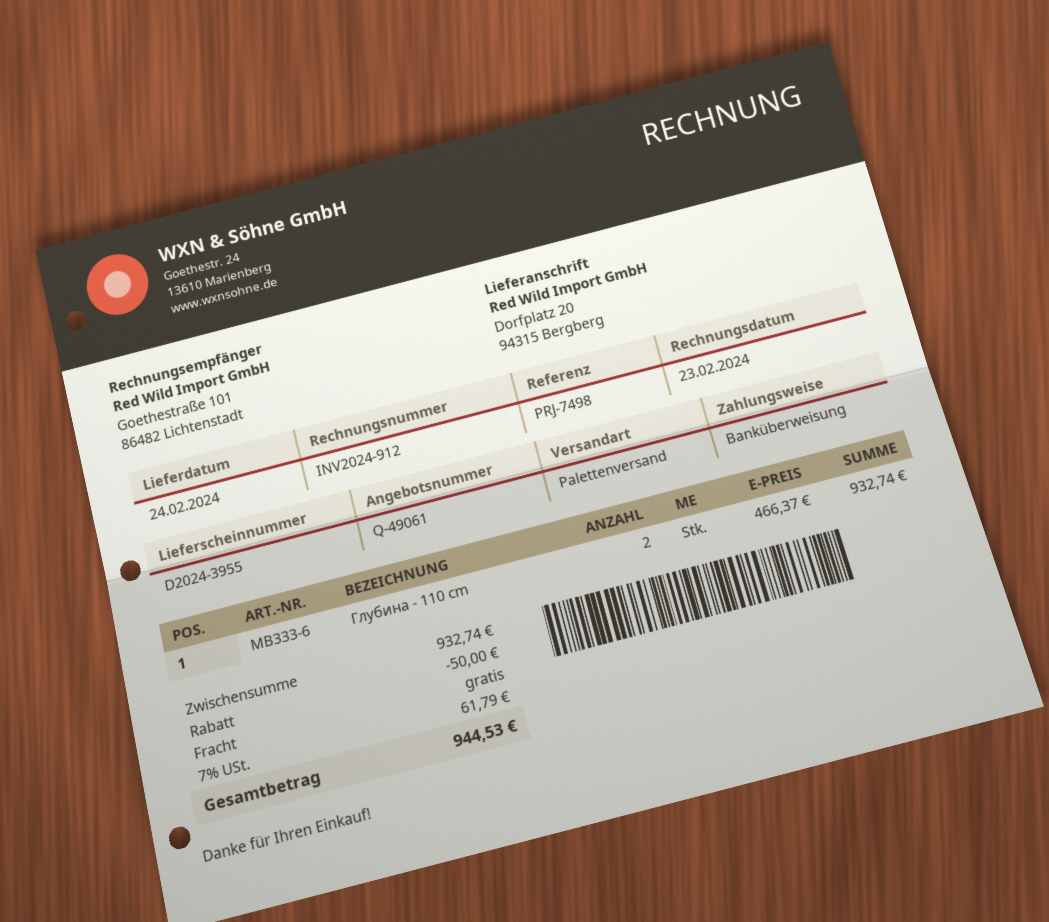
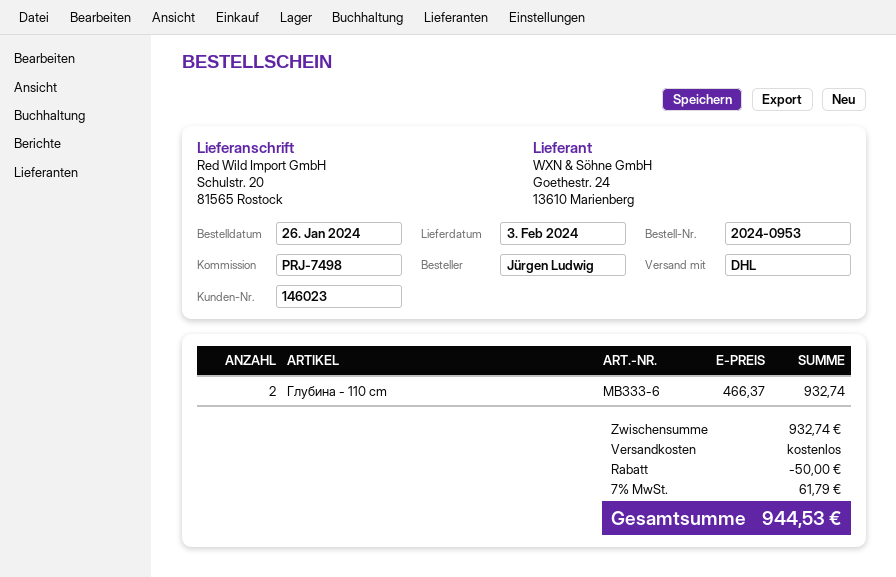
delivery date: 2024-02-24 -> 2024-02-03
shipping method: pallet freight -> DHL
ship to: Dorfplatz 20, 94315 Bergberg -> Schulstr. 20, 81565 Rostock

